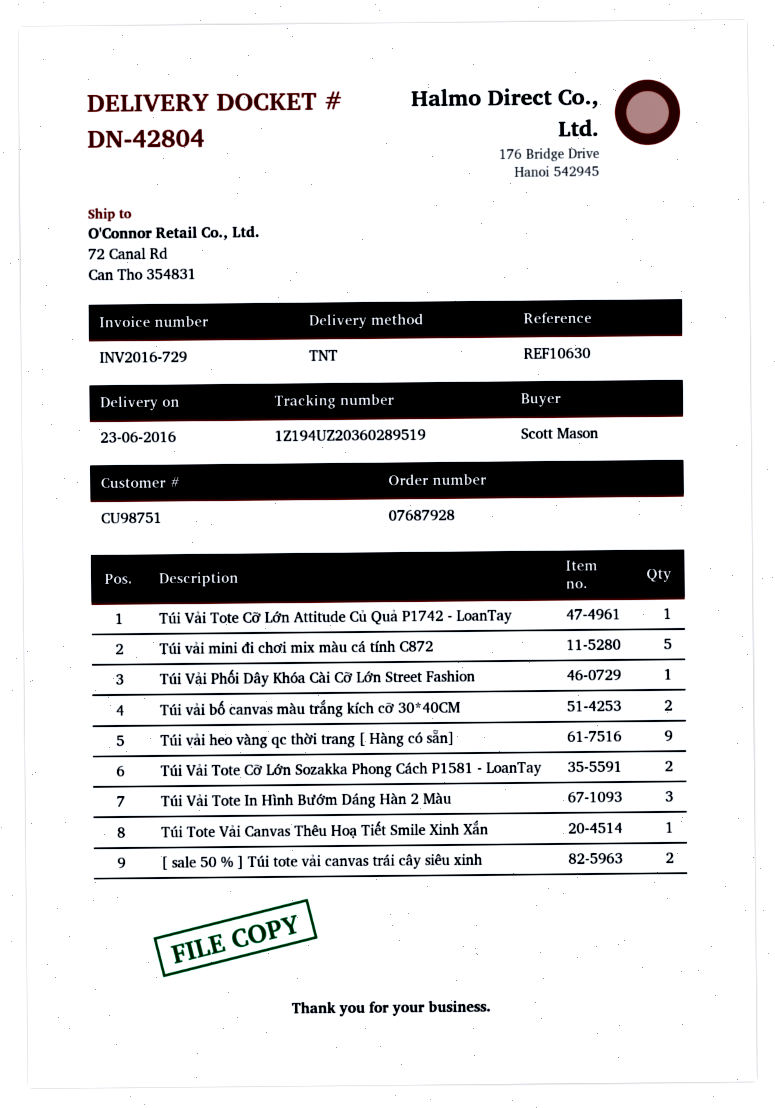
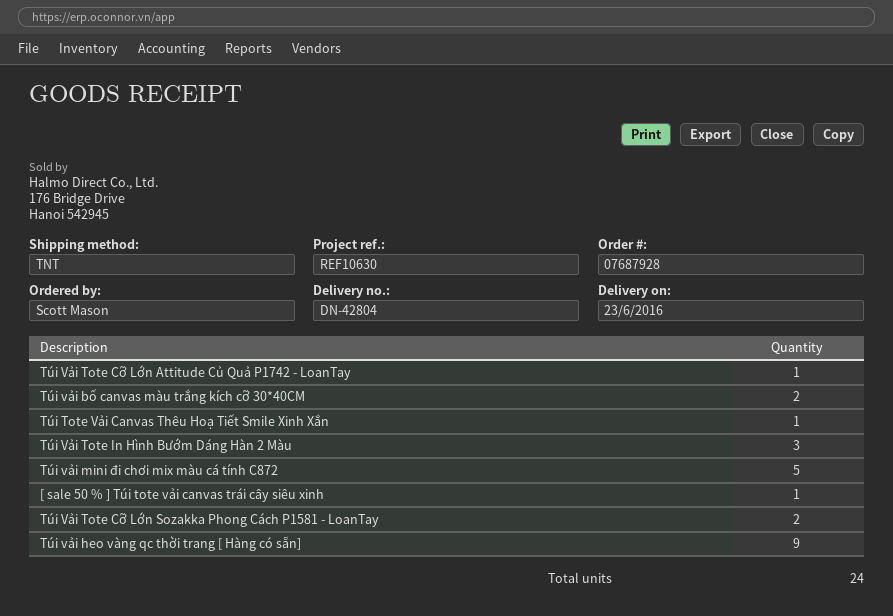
Túi Vải Phối Dây Khóa Cài Cỡ Lớn Street Fashion: 1 -> none
[ sale 50 % ] Túi tote vải canvas trái cây siêu xinh: 2 -> 1

